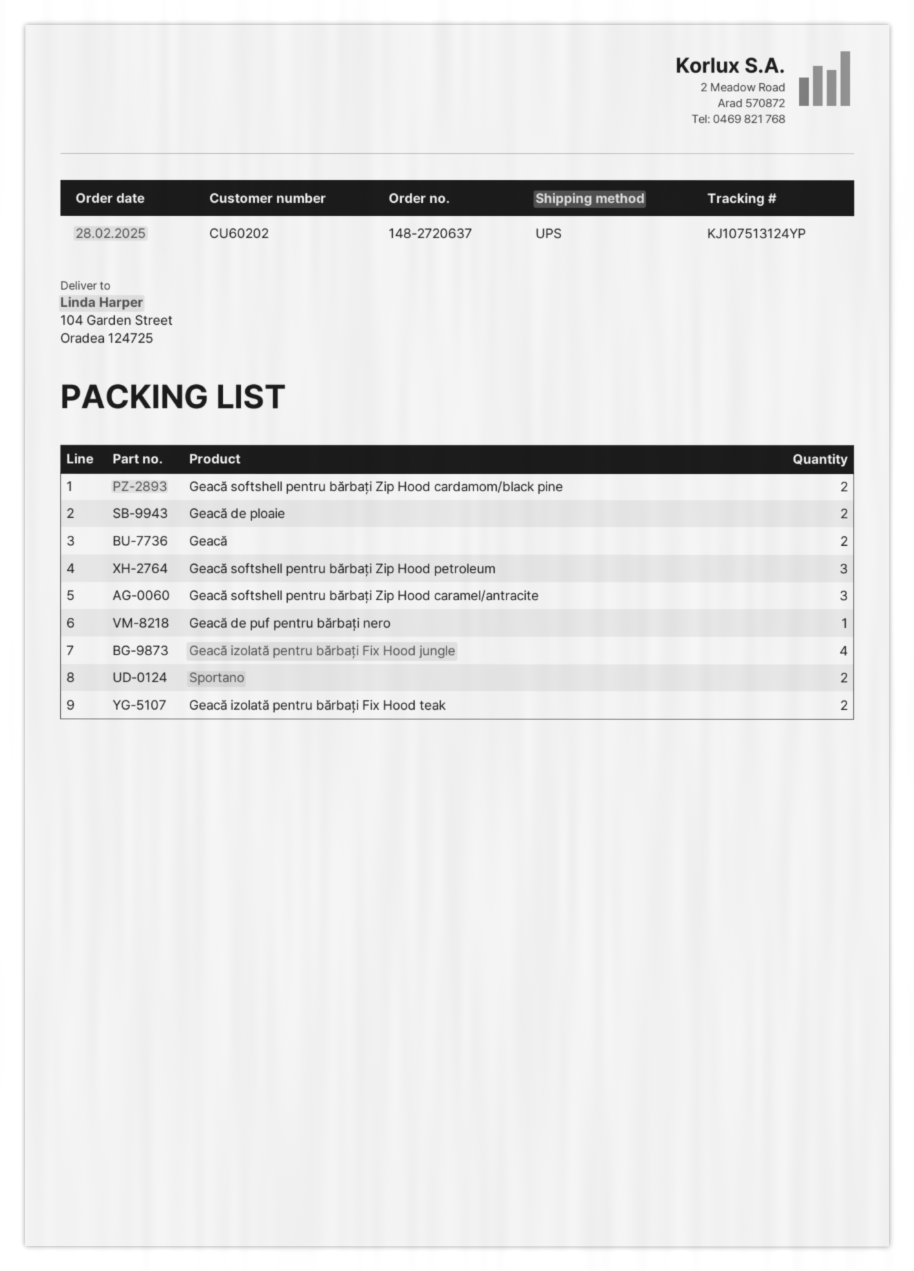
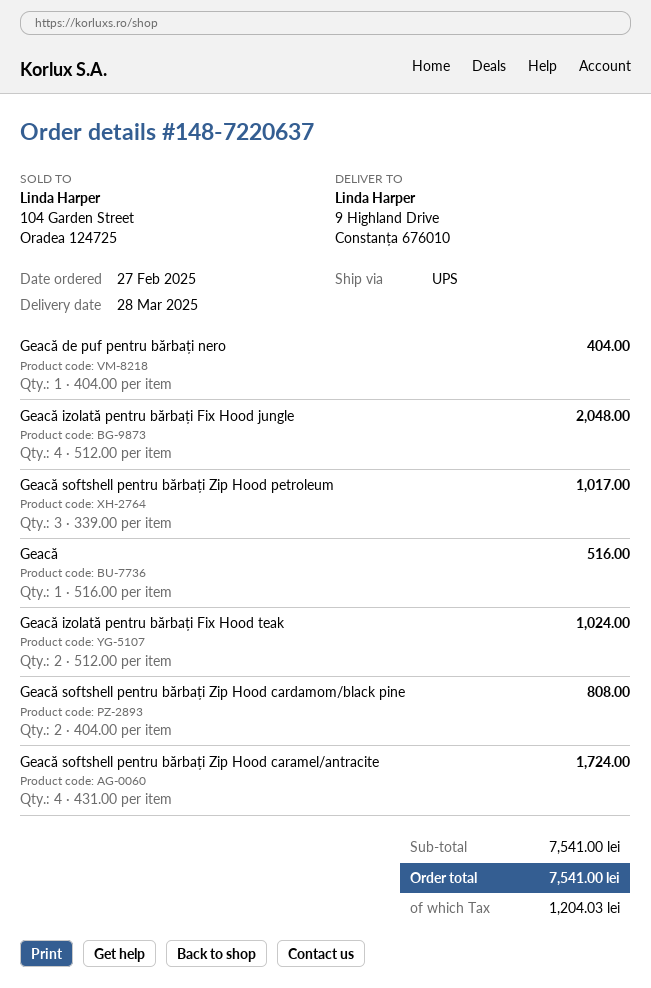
order number: 148-2720637 -> 148-7220637
order date: 2025-02-28 -> 2025-02-27
ship to: 104 Garden Street, Oradea 124725 -> 9 Highland Drive, Constanța 676010
Geacă de ploaie: 2 -> none
Geacă: 2 -> 1
Geacă softshell pentru bărbați Zip Hood caramel/antracite: 3 -> 4
Sportano: 2 -> none

